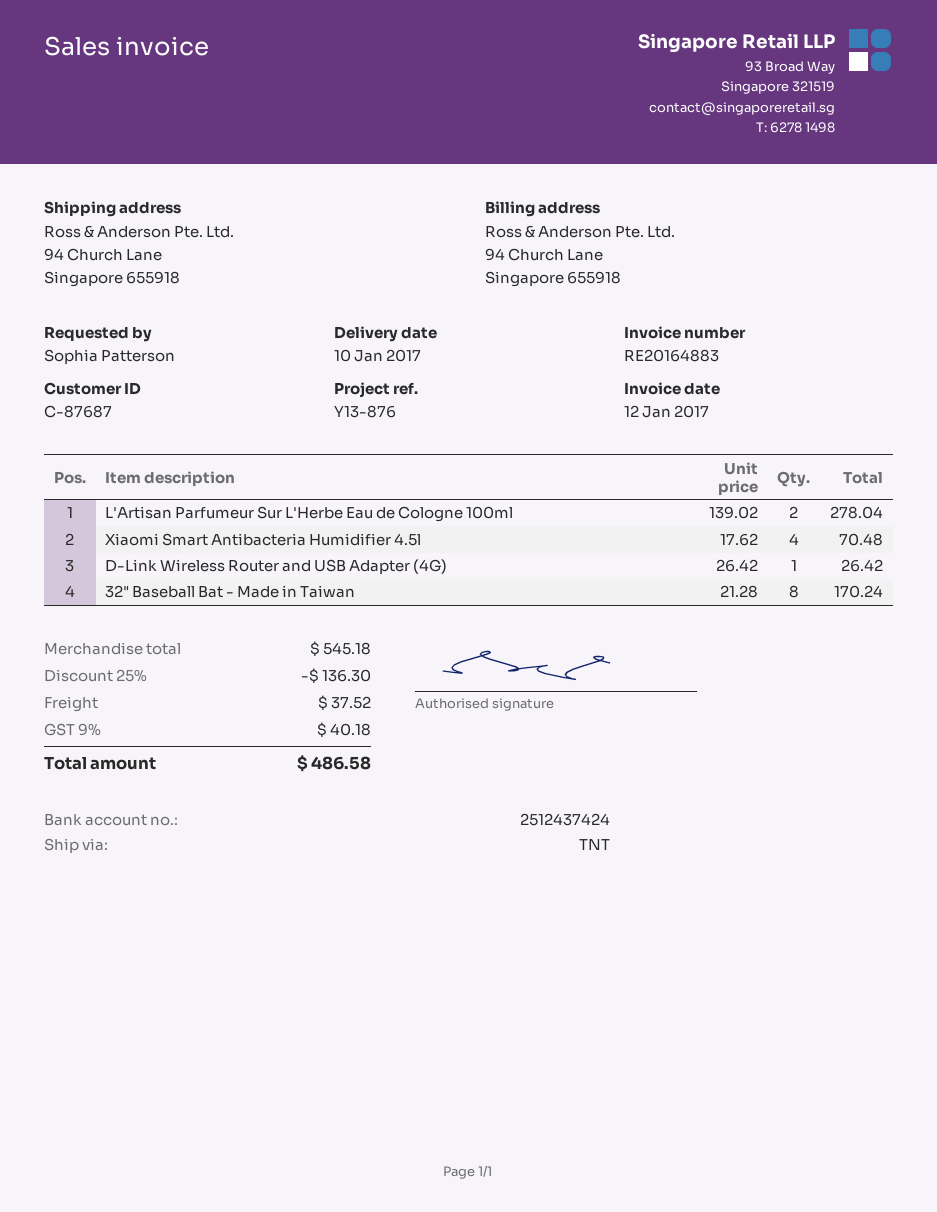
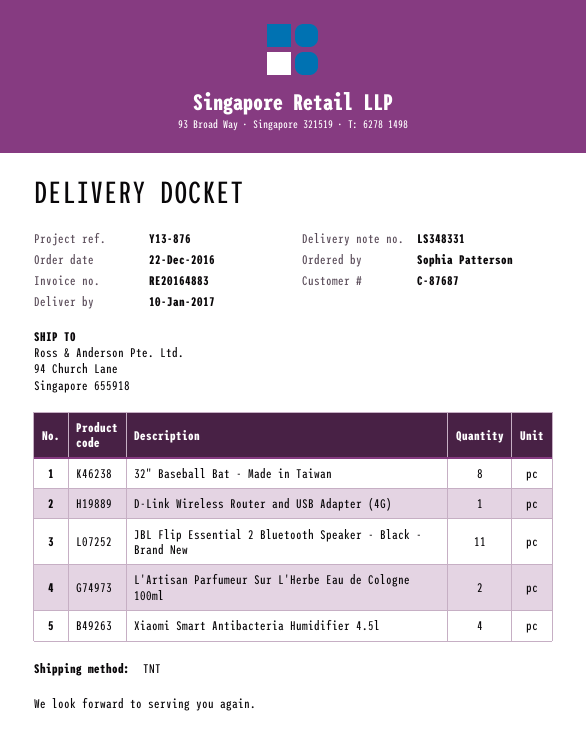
JBL Flip Essential 2 Bluetooth Speaker - Black - Brand New: none -> 11

